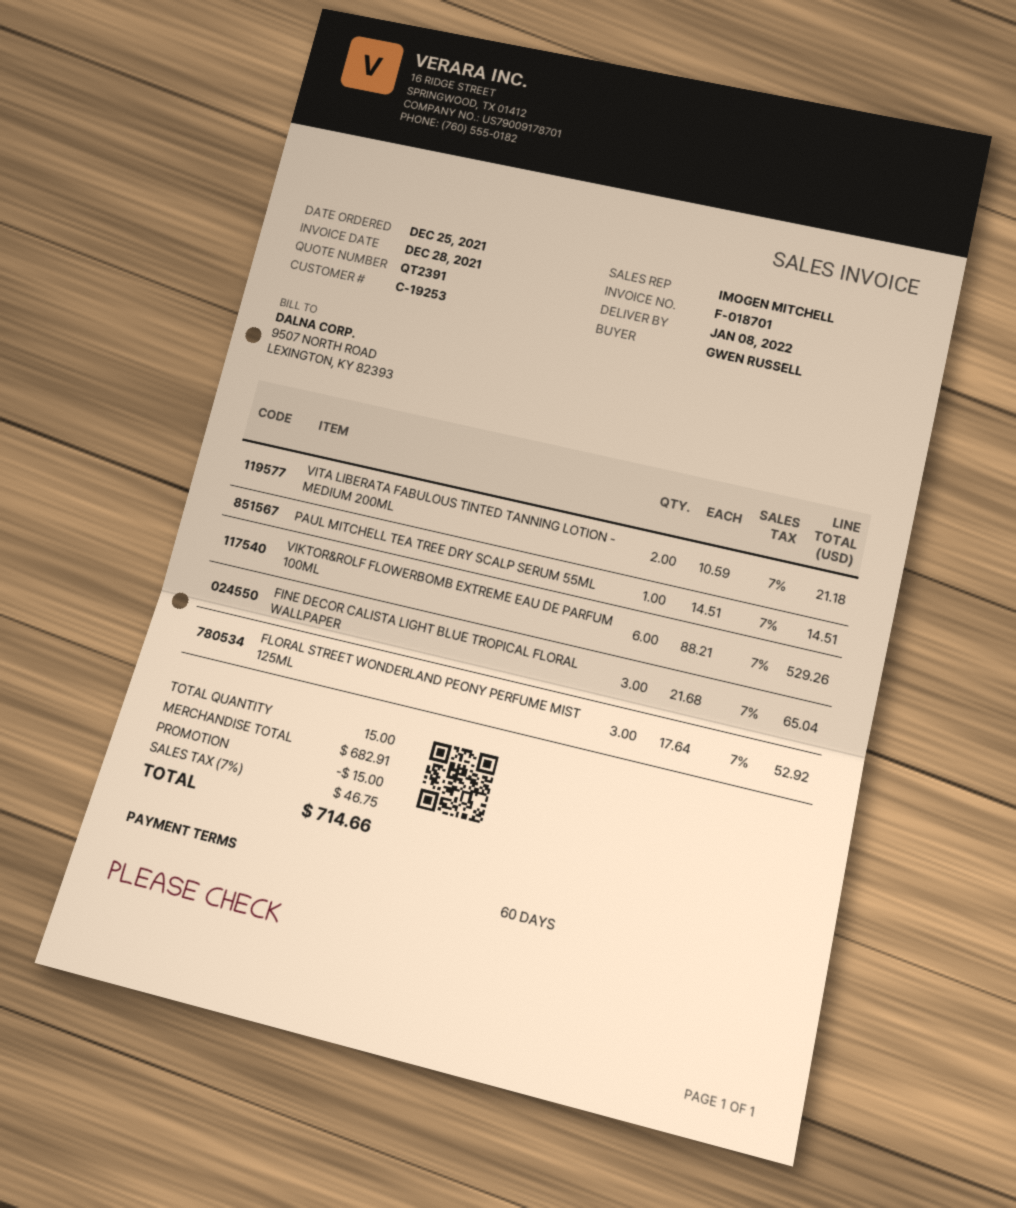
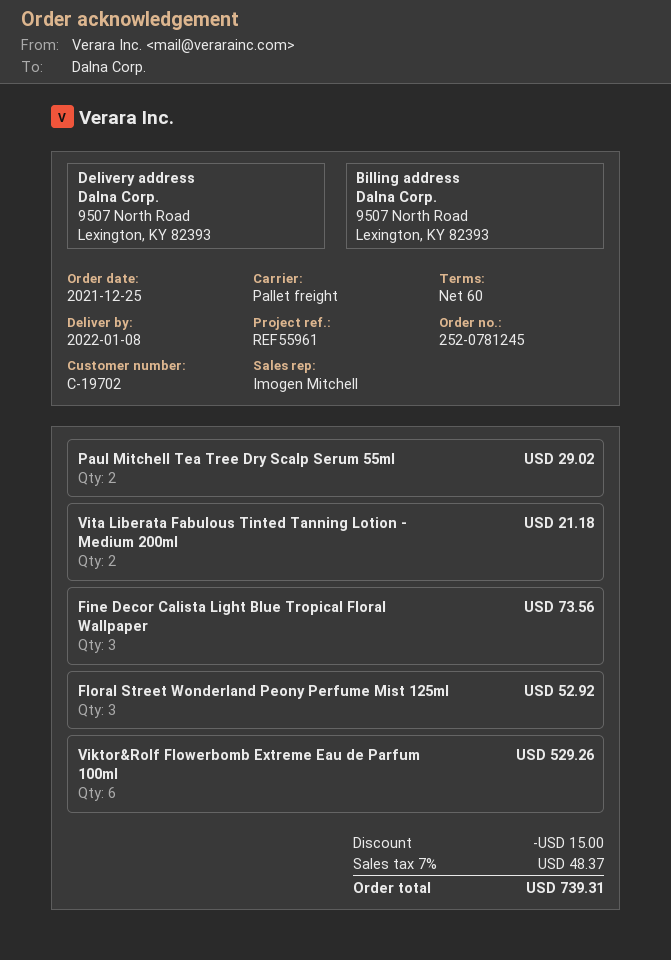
customer number: C-19253 -> C-19702
PAUL MITCHELL TEA TREE DRY SCALP SERUM 55ML: 1 for 14.51 -> 2 for 29.02
FINE DECOR CALISTA LIGHT BLUE TROPICAL FLORAL WALLPAPER: 3 for 65.04 -> 3 for 73.56
tax: 7% = 46.75 -> 7% = 48.37
total: 714.66 -> 739.31

